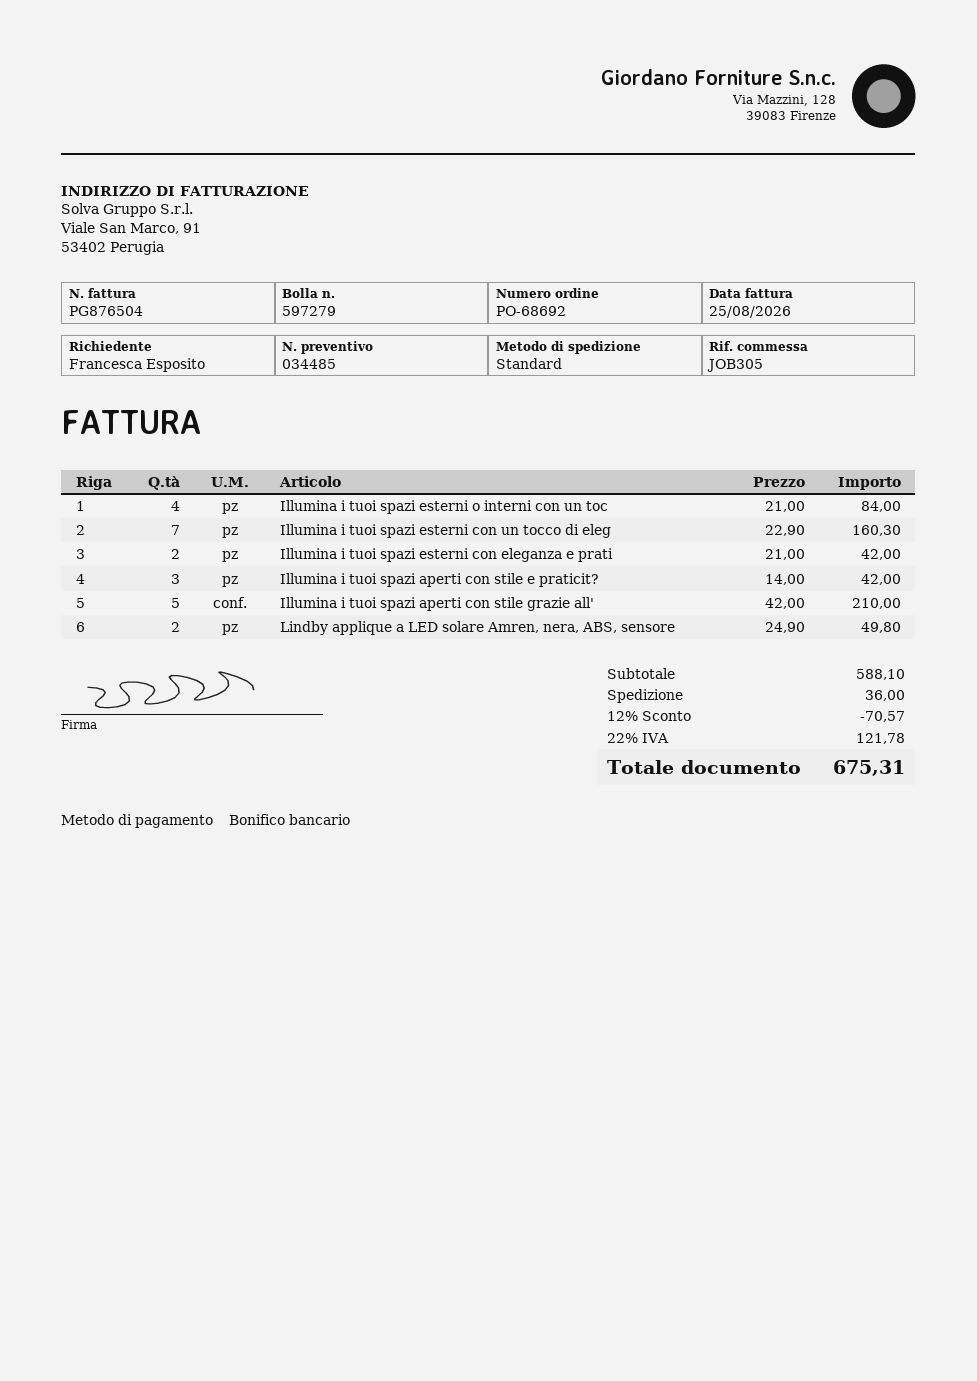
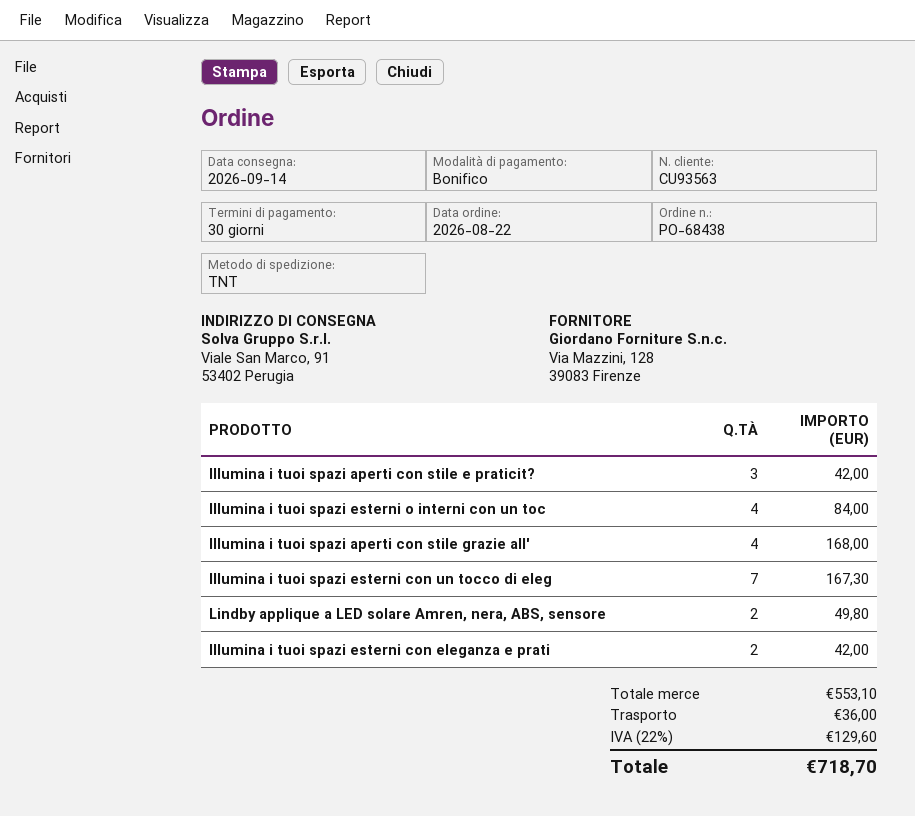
order number: PO-68692 -> PO-68438
shipping method: standard -> TNT
Illumina i tuoi spazi esterni con un tocco di eleg: 7 for 160.30 -> 7 for 167.30
Illumina i tuoi spazi aperti con stile grazie all': 5 for 210.00 -> 4 for 168.00
subtotal: 588.10 -> 553.10
discount: 12% = 70.57 -> none
tax: 22% = 121.78 -> 22% = 129.60
total: 675.31 -> 718.70

